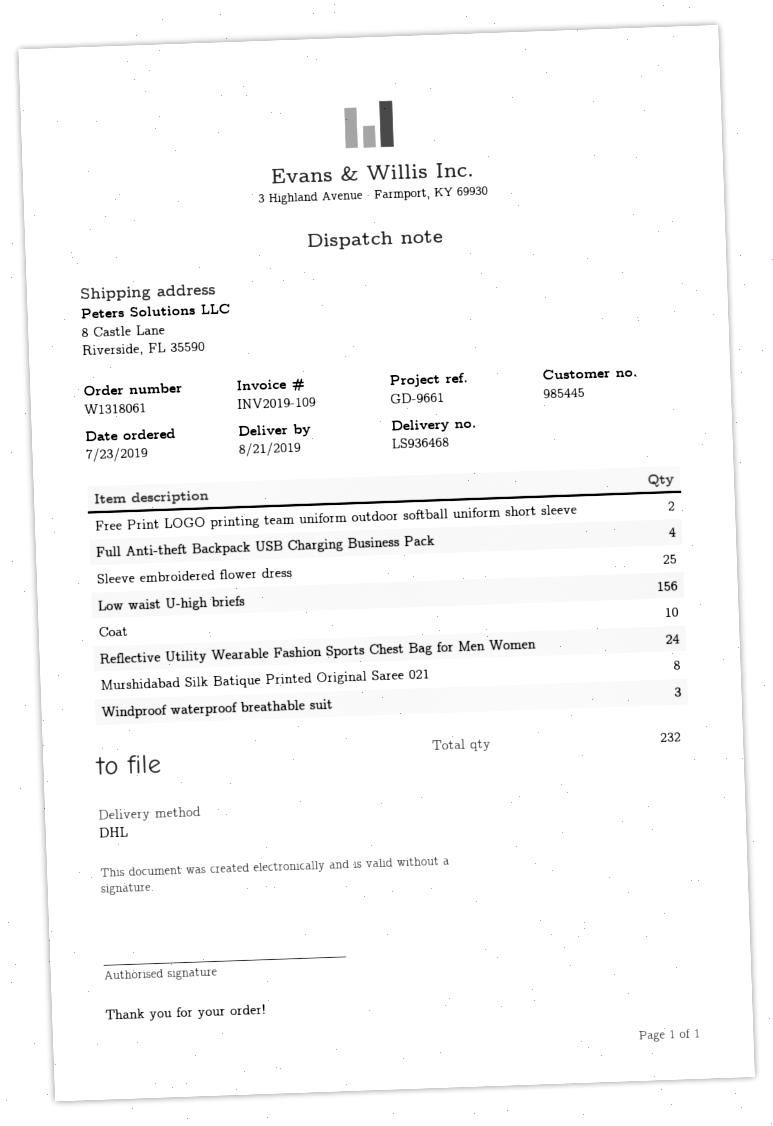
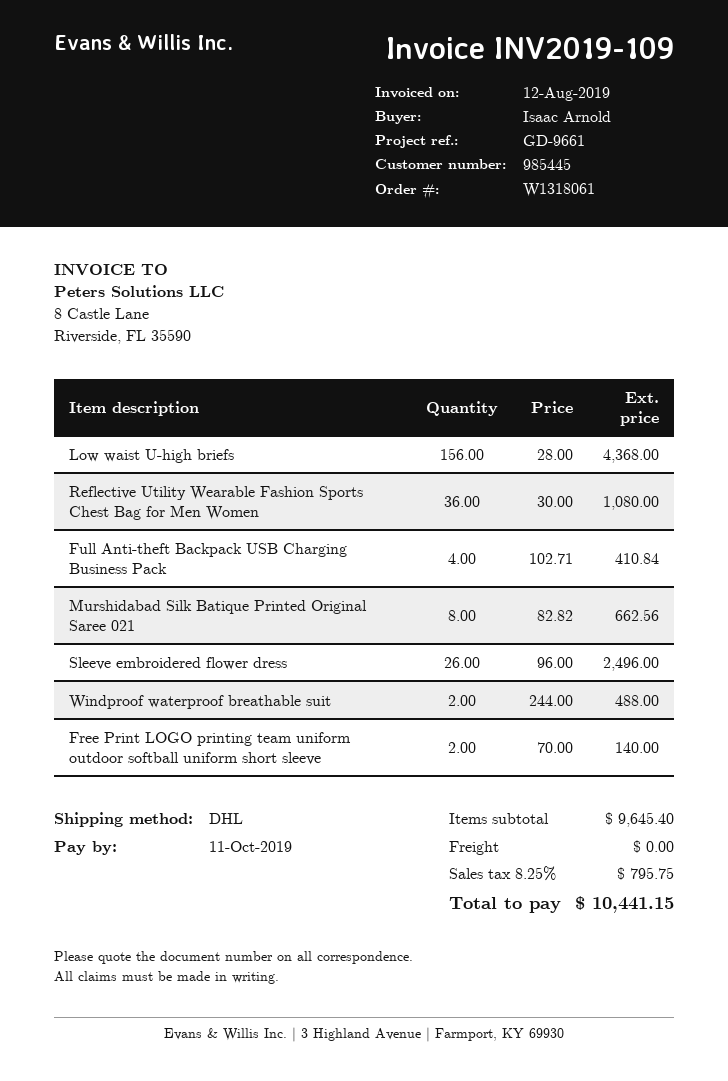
Sleeve embroidered flower dress: 25 -> 26
Coat: 10 -> none
Reflective Utility Wearable Fashion Sports Chest Bag for Men Women: 24 -> 36
Windproof waterproof breathable suit: 3 -> 2

